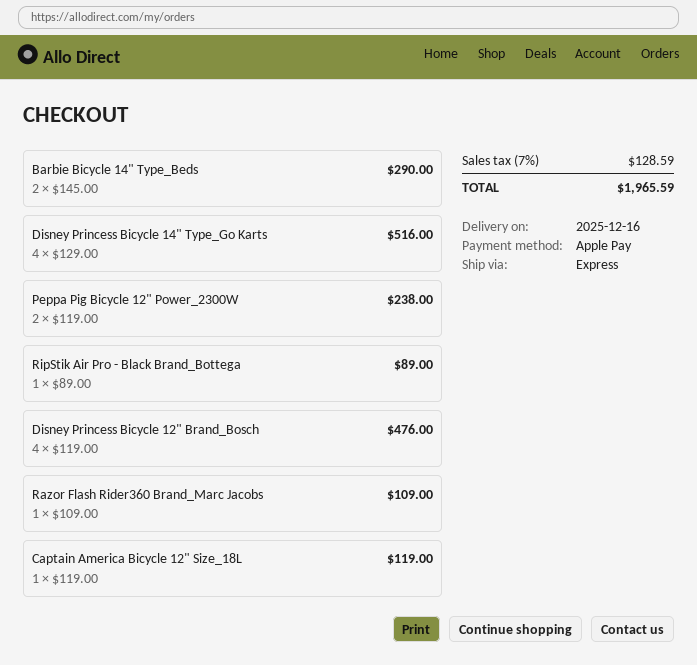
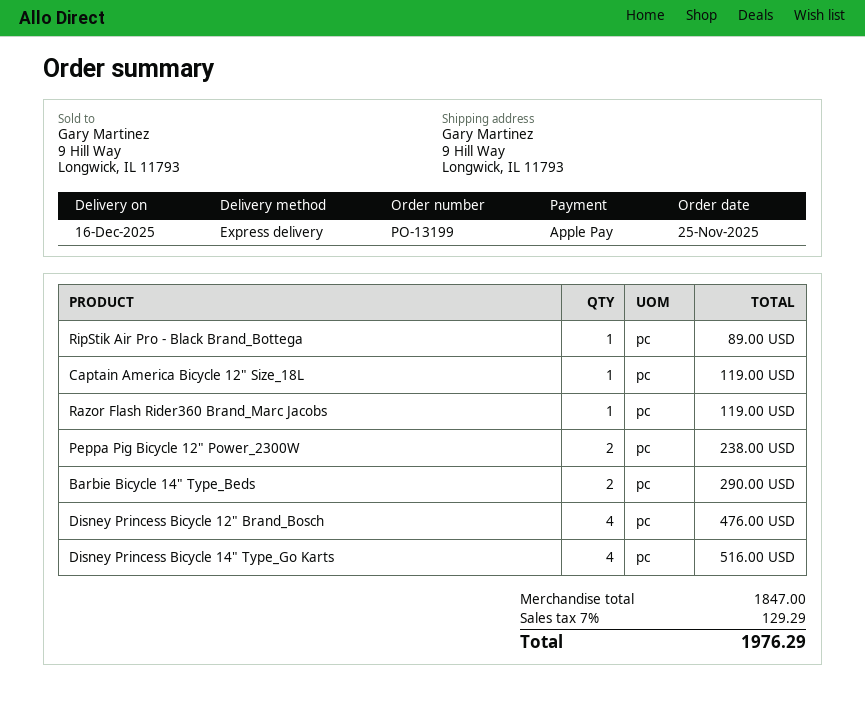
Razor Flash Rider360 Brand_Marc Jacobs: 1 for 109.00 -> 1 for 119.00
tax: 7% = 128.59 -> 7% = 129.29
total: 1965.59 -> 1976.29

